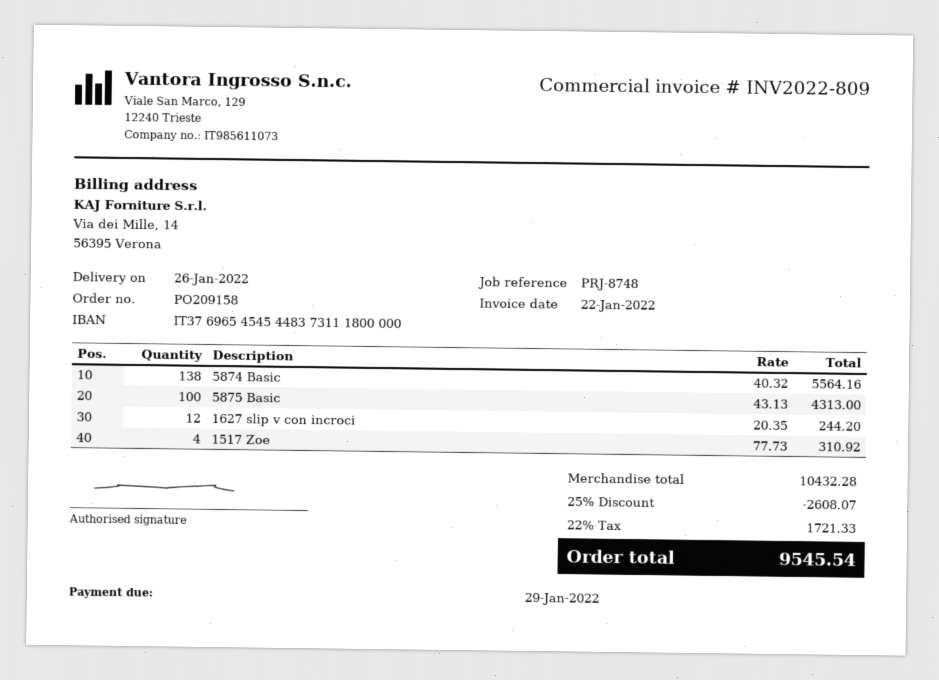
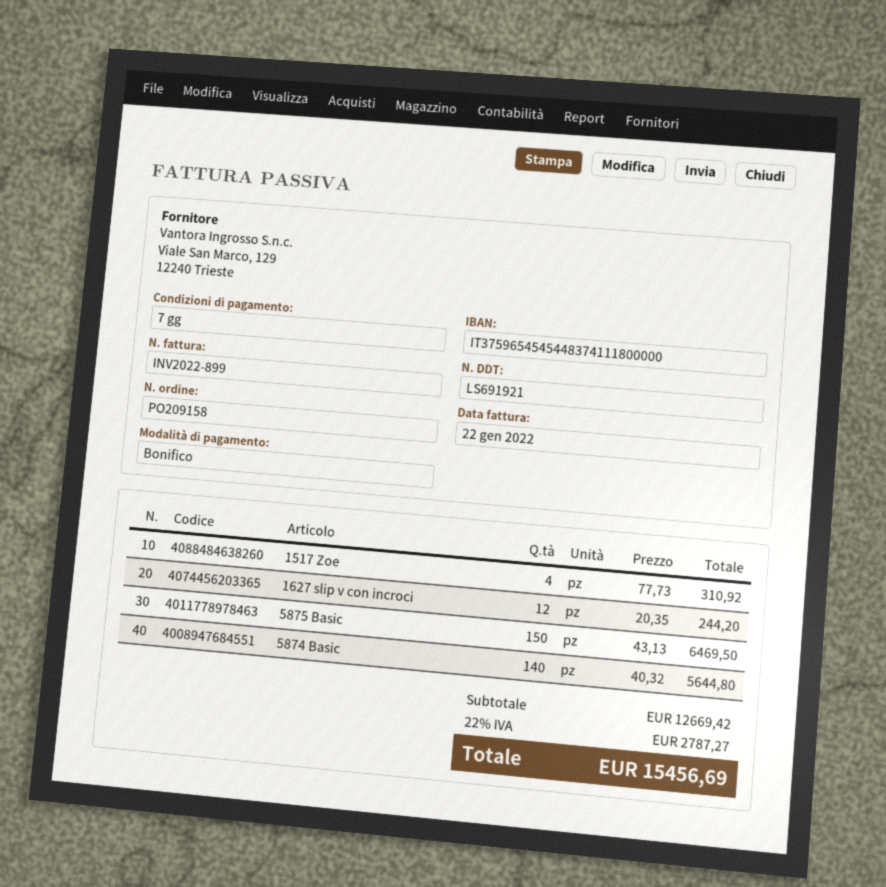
invoice number: INV2022-809 -> INV2022-899
bank account: IT3769654545448373111800000 -> IT3759654545448374111800000
5874 Basic: 138 x 40.32 = 5564.16 -> 140 x 40.32 = 5644.80
5875 Basic: 100 x 43.13 = 4313.00 -> 150 x 43.13 = 6469.50
subtotal: 10432.28 -> 12669.42
discount: 25% = 2608.07 -> none
tax: 22% = 1721.33 -> 22% = 2787.27
total: 9545.54 -> 15456.69

